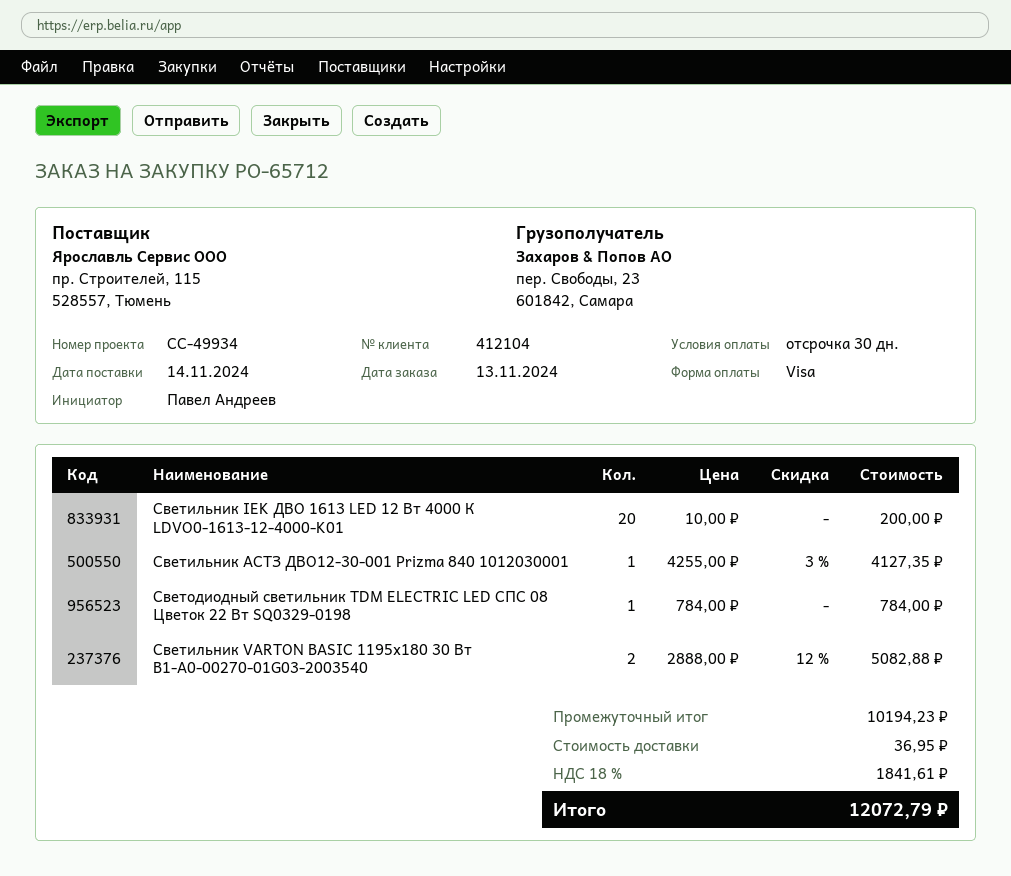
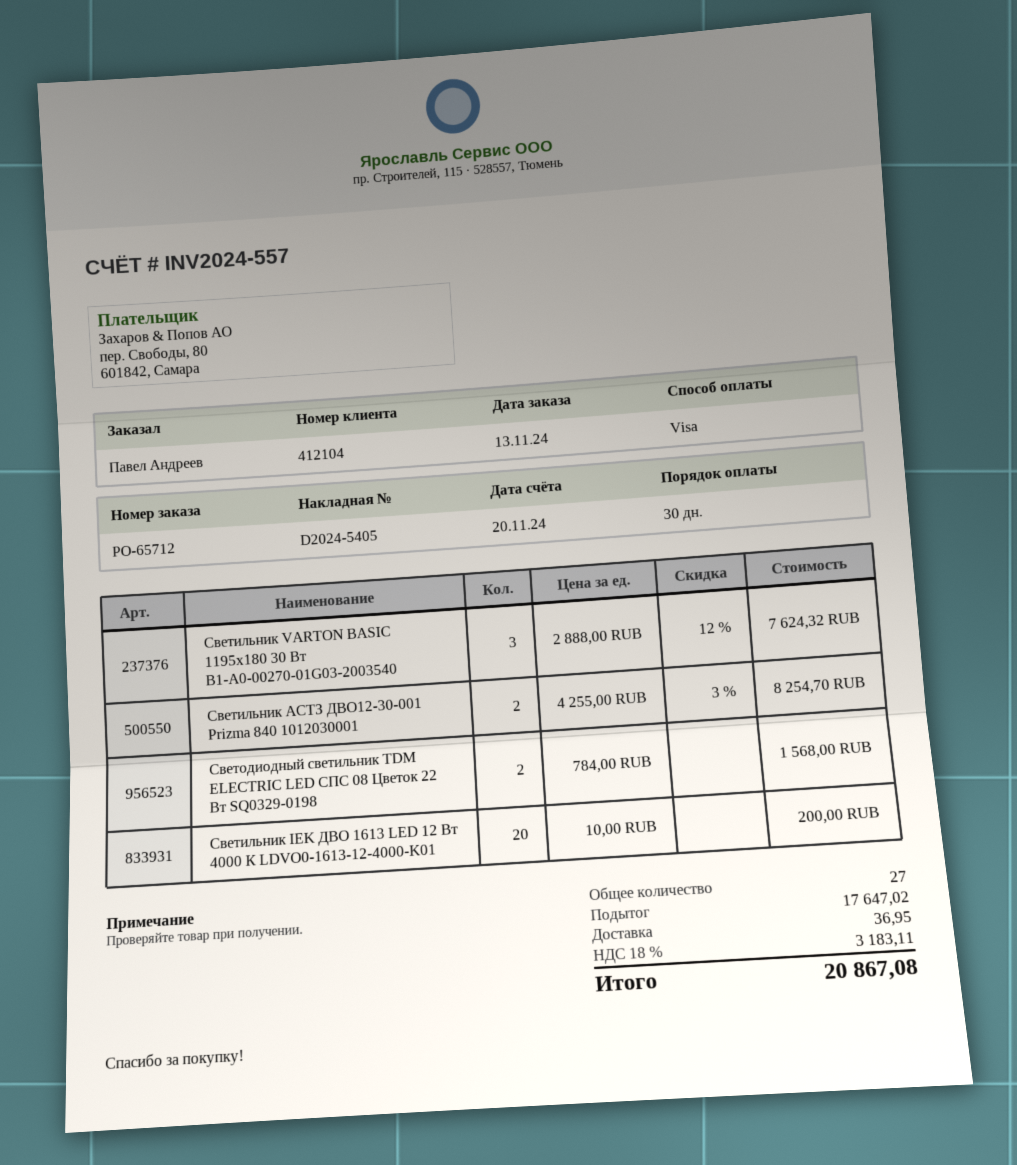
Светильник АСТЗ ДВО12-30-001 Prizma 840 1012030001: 1 x 4255.00 - 3% = 4127.35 -> 2 x 4255.00 - 3% = 8254.70
Светодиодный светильник TDM ELECTRIC LED СПС 08 Цветок 22 Вт SQ0329-0198: 1 x 784.00 = 784.00 -> 2 x 784.00 = 1568.00
Светильник VARTON BASIC 1195x180 30 Вт B1-A0-00270-01G03-2003540: 2 x 2888.00 - 12% = 5082.88 -> 3 x 2888.00 - 12% = 7624.32
subtotal: 10194.23 -> 17647.02
tax: 18% = 1841.61 -> 18% = 3183.11
total: 12072.79 -> 20867.08

